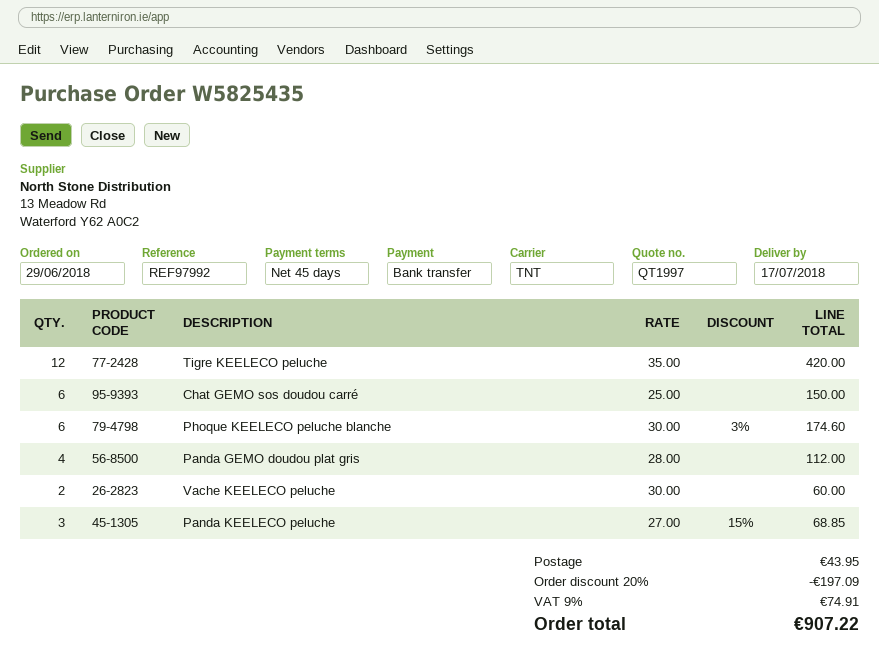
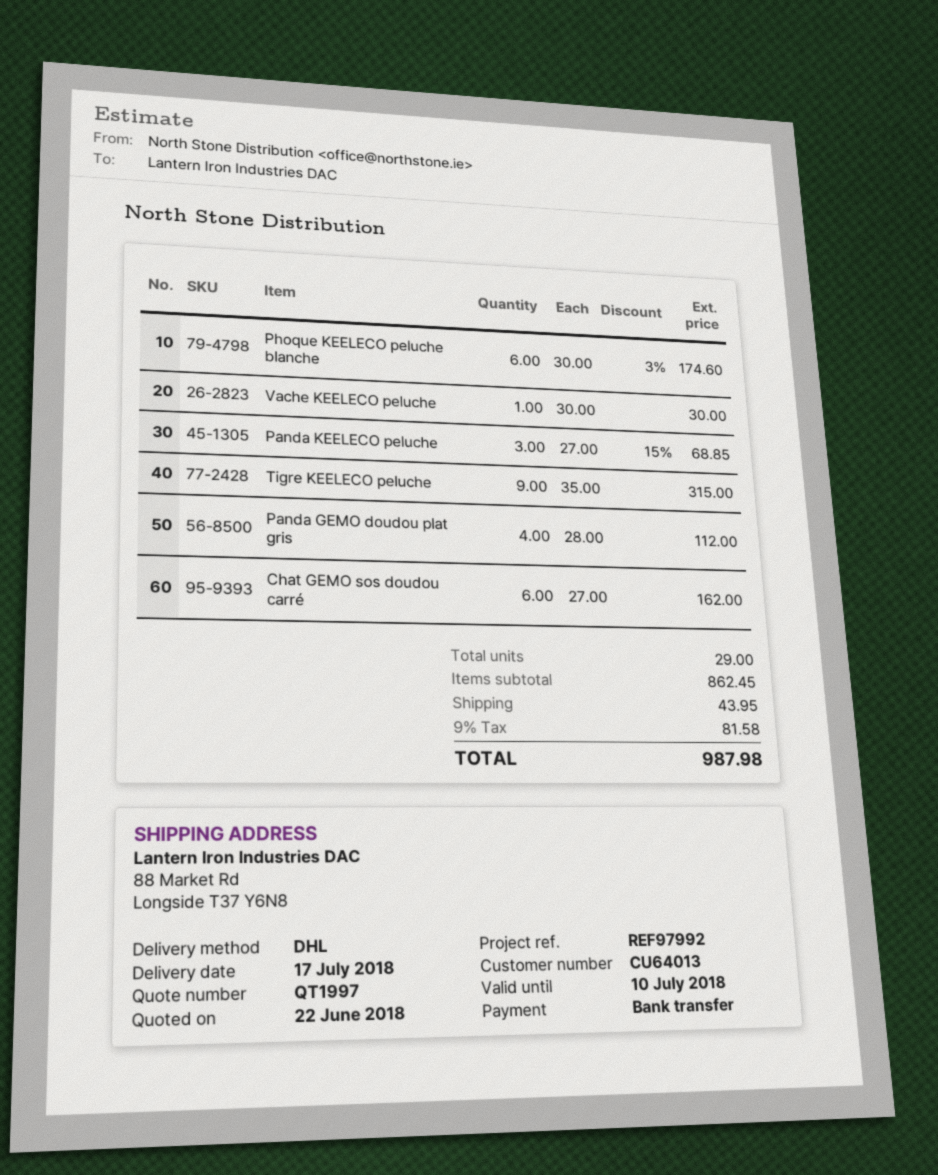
shipping method: TNT -> DHL
Tigre KEELECO peluche: 12 x 35.00 = 420.00 -> 9 x 35.00 = 315.00
Chat GEMO sos doudou carré: 6 x 25.00 = 150.00 -> 6 x 27.00 = 162.00
Vache KEELECO peluche: 2 x 30.00 = 60.00 -> 1 x 30.00 = 30.00
discount: 20% = 197.09 -> none
tax: 9% = 74.91 -> 9% = 81.58
total: 907.22 -> 987.98

